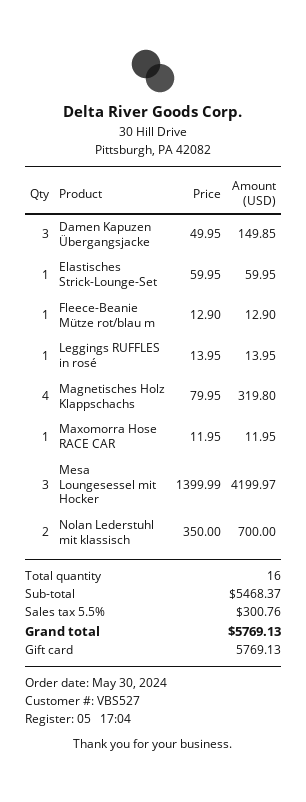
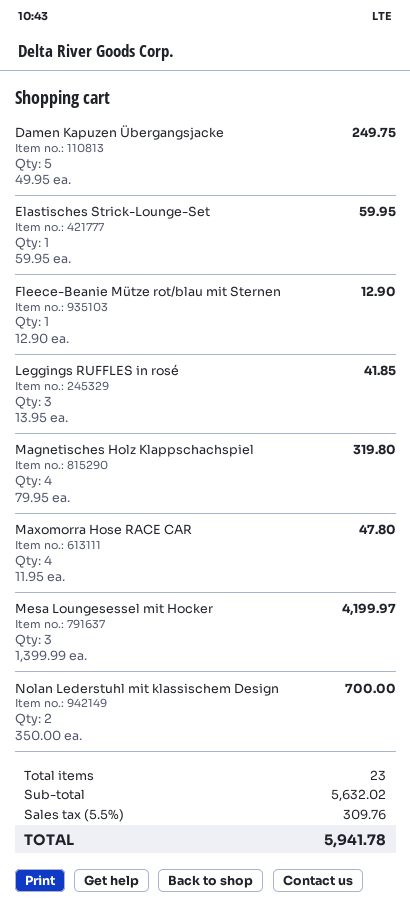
Damen Kapuzen Übergangsjacke: 3 x 49.95 = 149.85 -> 5 x 49.95 = 249.75
Leggings RUFFLES in rosé: 1 x 13.95 = 13.95 -> 3 x 13.95 = 41.85
Maxomorra Hose RACE CAR: 1 x 11.95 = 11.95 -> 4 x 11.95 = 47.80
total quantity: 16 -> 23
subtotal: 5468.37 -> 5632.02
tax: 5.5% = 300.76 -> 5.5% = 309.76
total: 5769.13 -> 5941.78

